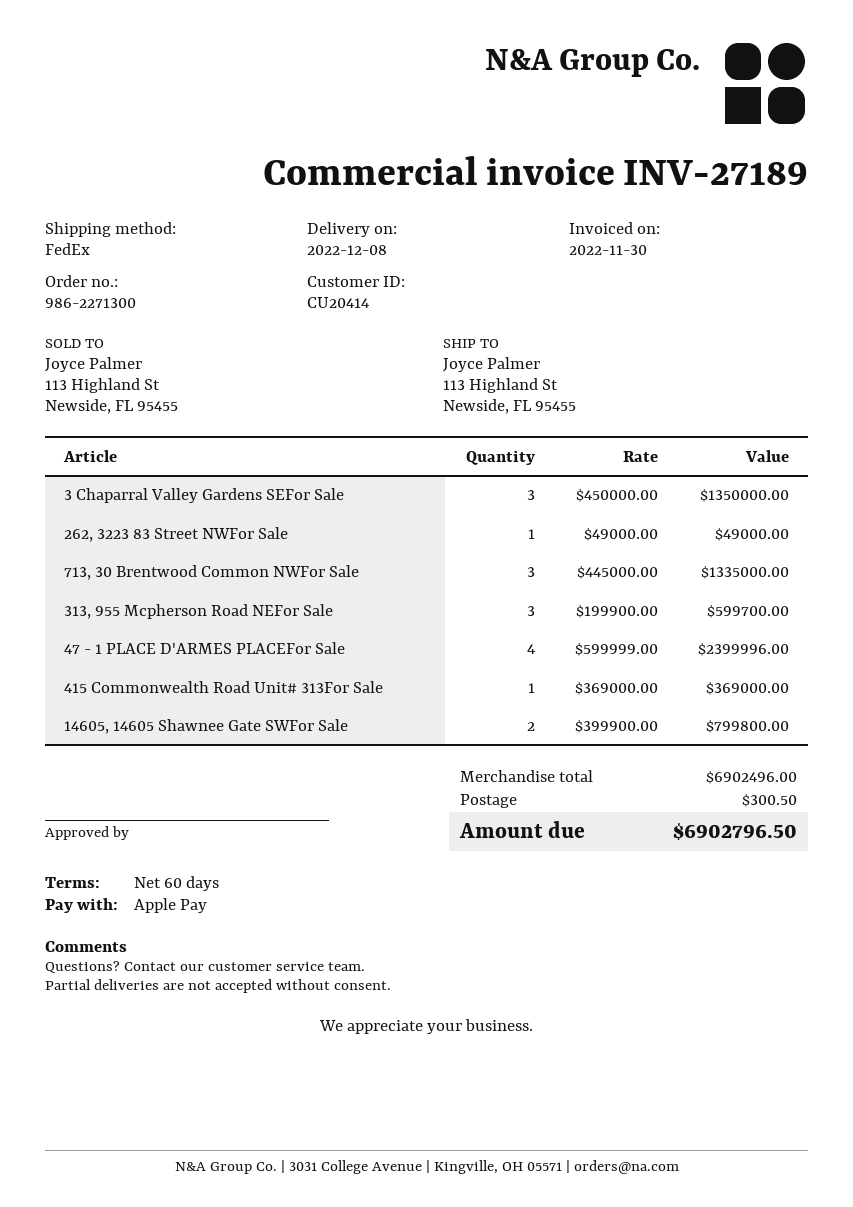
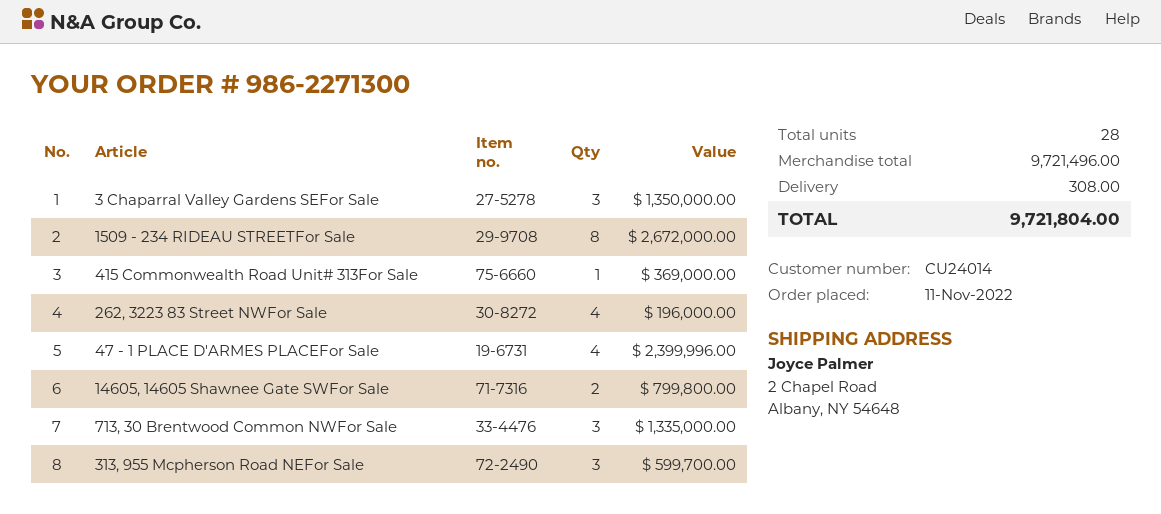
customer number: CU20414 -> CU24014
ship to: 113 Highland St, Newside, FL 95455 -> 2 Chapel Road, Albany, NY 54648
262, 3223 83 Street NWFor Sale: 1 for 49000.00 -> 4 for 196000.00
1509 - 234 RIDEAU STREETFor Sale: none -> 8 for 2672000.00
subtotal: 6902496.00 -> 9721496.00
shipping: 300.50 -> 308.00
total: 6902796.50 -> 9721804.00

